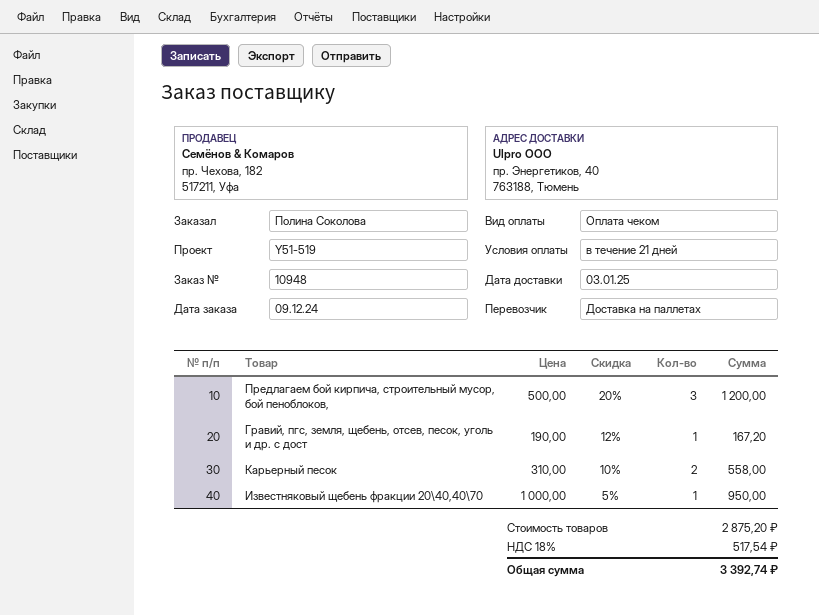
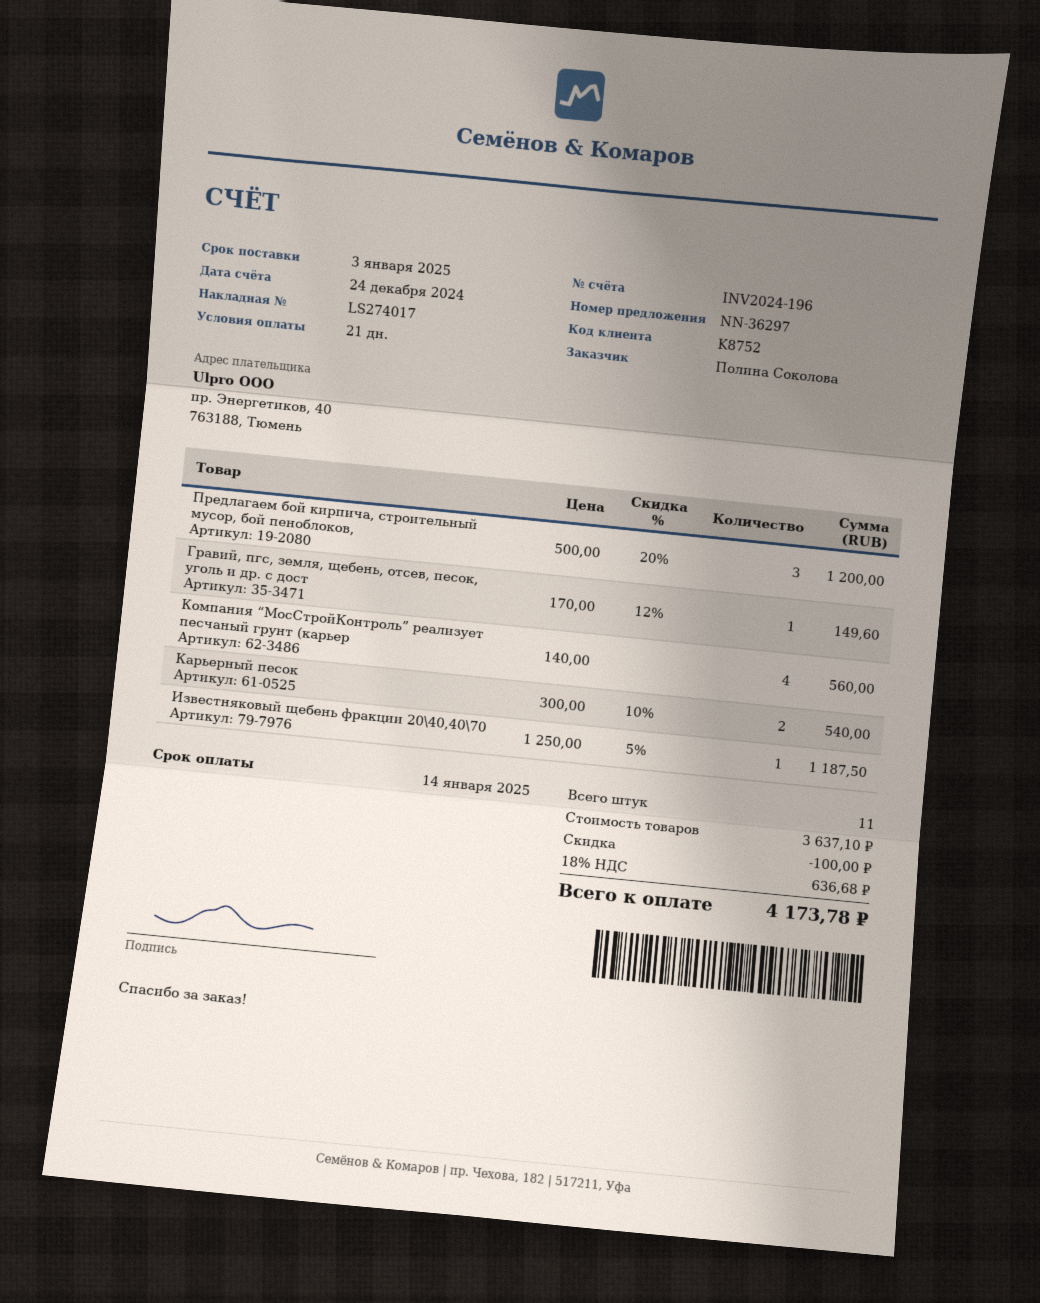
Гравий, пгс, земля, щебень, отсев, песок, уголь и др. с дост: 1 x 190.00 - 12% = 167.20 -> 1 x 170.00 - 12% = 149.60
Карьерный песок: 2 x 310.00 - 10% = 558.00 -> 2 x 300.00 - 10% = 540.00
Известняковый щебень фракции 20\40,40\70: 1 x 1000.00 - 5% = 950.00 -> 1 x 1250.00 - 5% = 1187.50
Компания “МосСтройКонтроль” реализует песчаный грунт (карьер: none -> 4 x 140.00 = 560.00
subtotal: 2875.20 -> 3637.10
discount: none -> 100.00
tax: 18% = 517.54 -> 18% = 636.68
total: 3392.74 -> 4173.78

